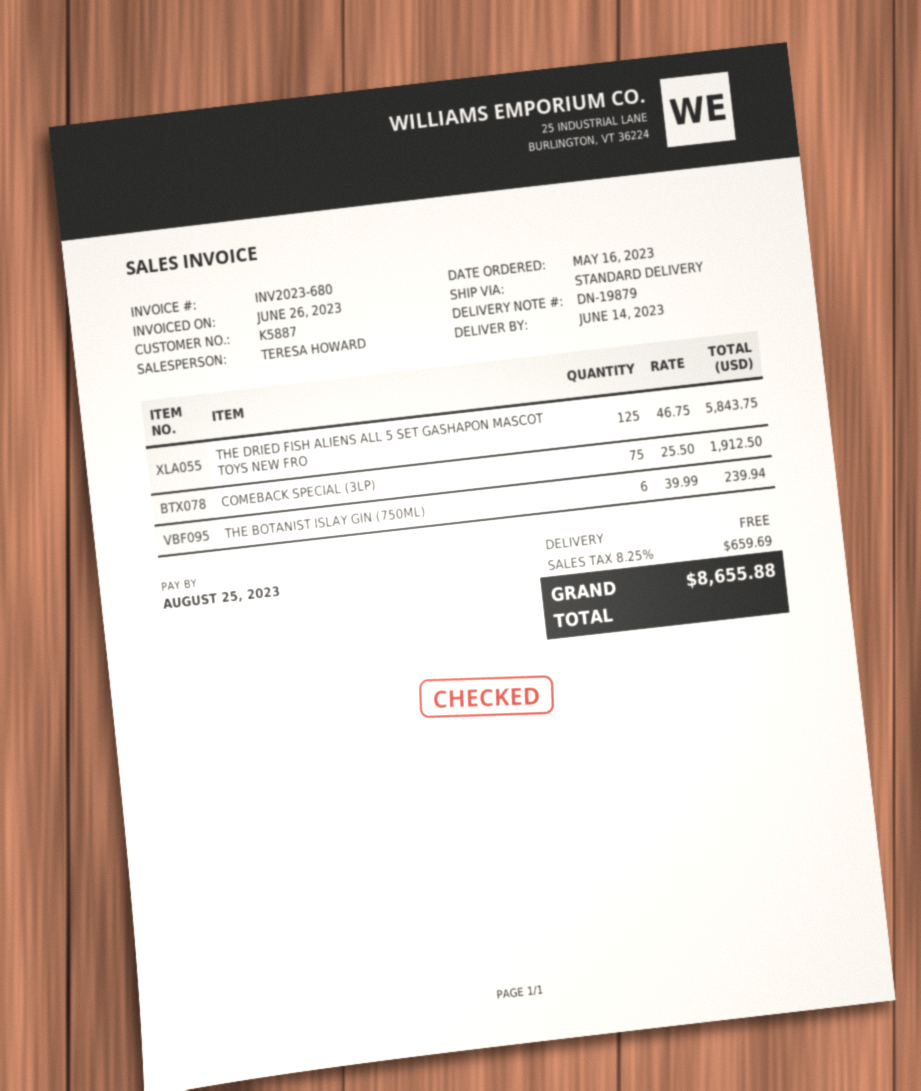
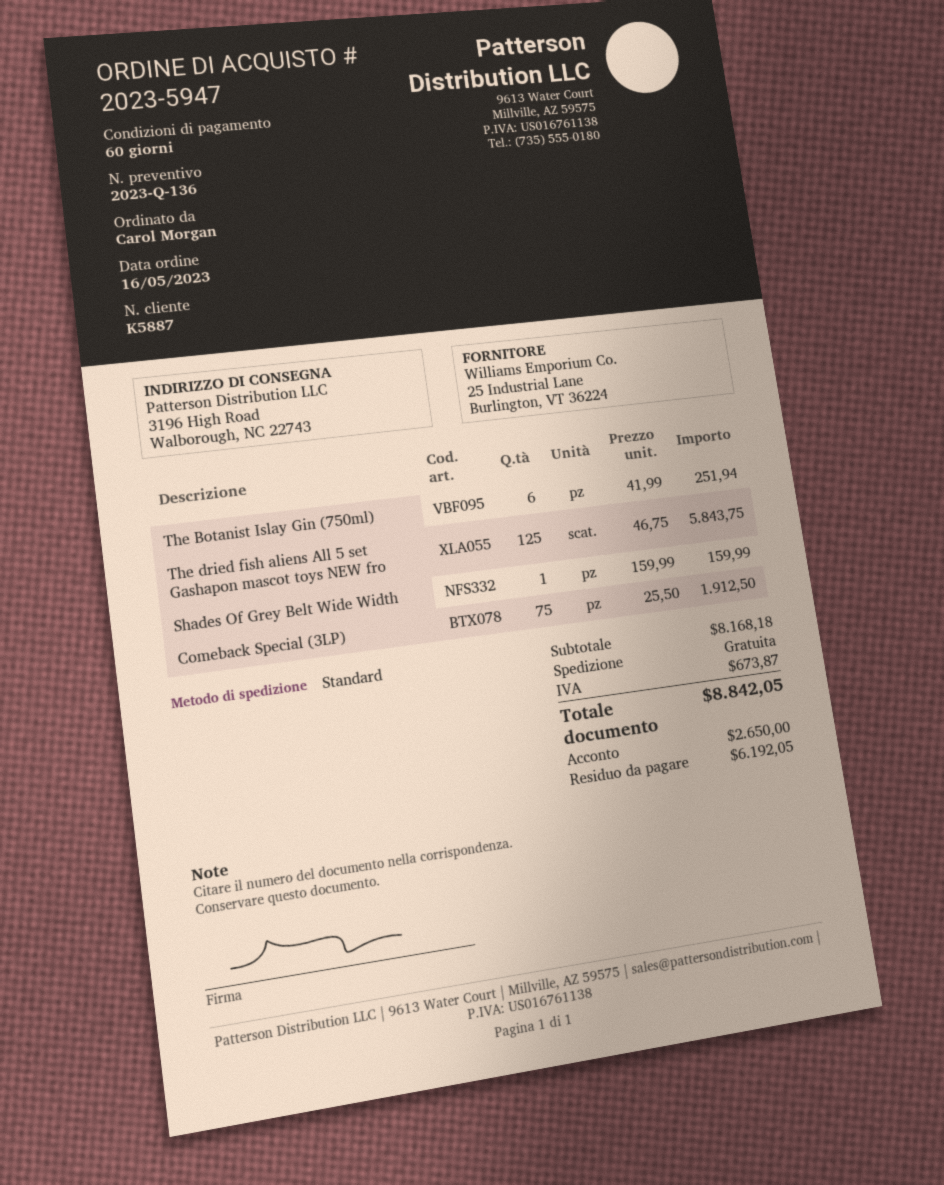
THE BOTANIST ISLAY GIN (750ML): 6 x 39.99 = 239.94 -> 6 x 41.99 = 251.94
Shades Of Grey Belt Wide Width: none -> 1 x 159.99 = 159.99
tax: 659.69 -> 673.87
total: 8655.88 -> 8842.05

